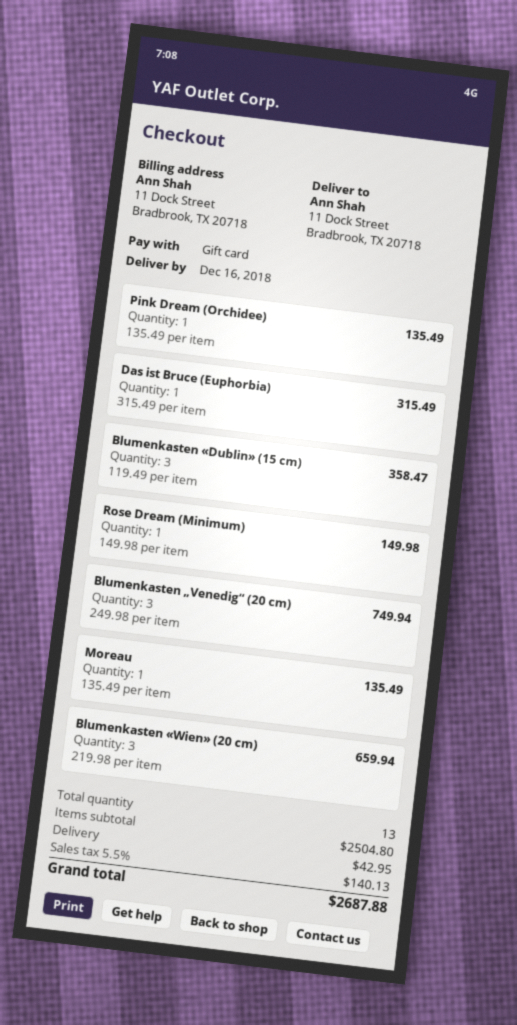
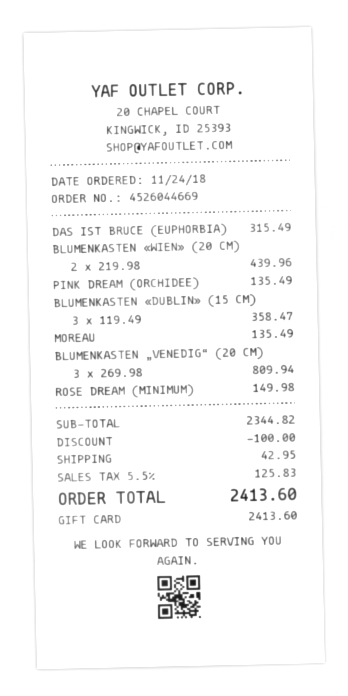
Blumenkasten „Venedig“ (20 cm): 3 x 249.98 = 749.94 -> 3 x 269.98 = 809.94
Blumenkasten «Wien» (20 cm): 3 x 219.98 = 659.94 -> 2 x 219.98 = 439.96
subtotal: 2504.80 -> 2344.82
discount: none -> 100.00
tax: 5.5% = 140.13 -> 5.5% = 125.83
total: 2687.88 -> 2413.60

